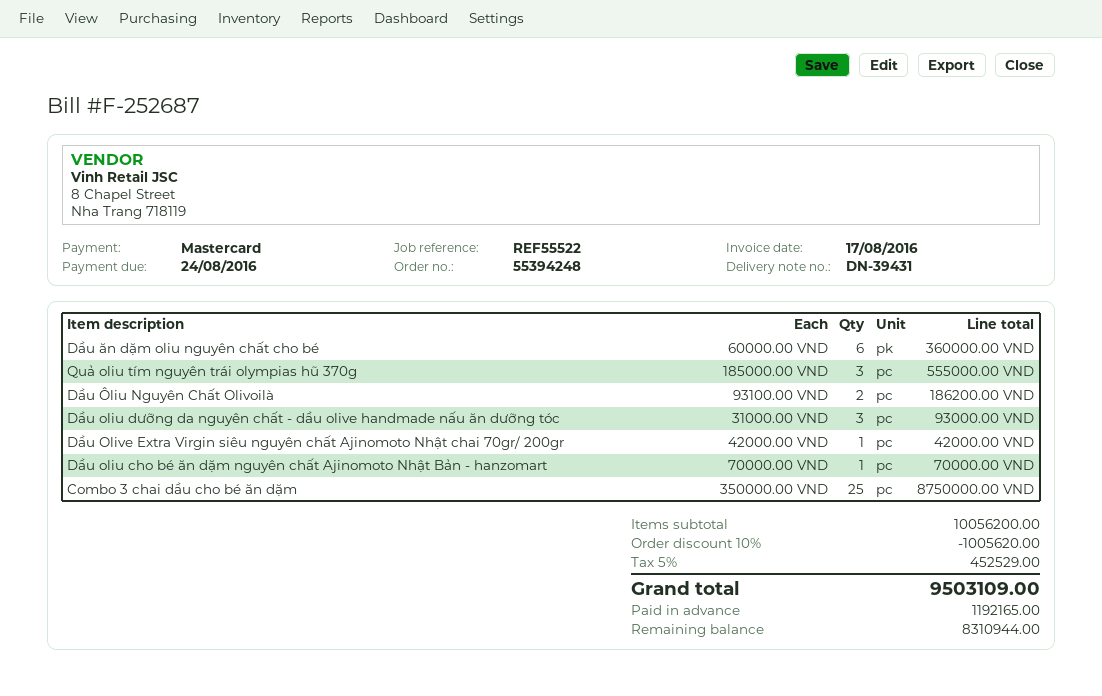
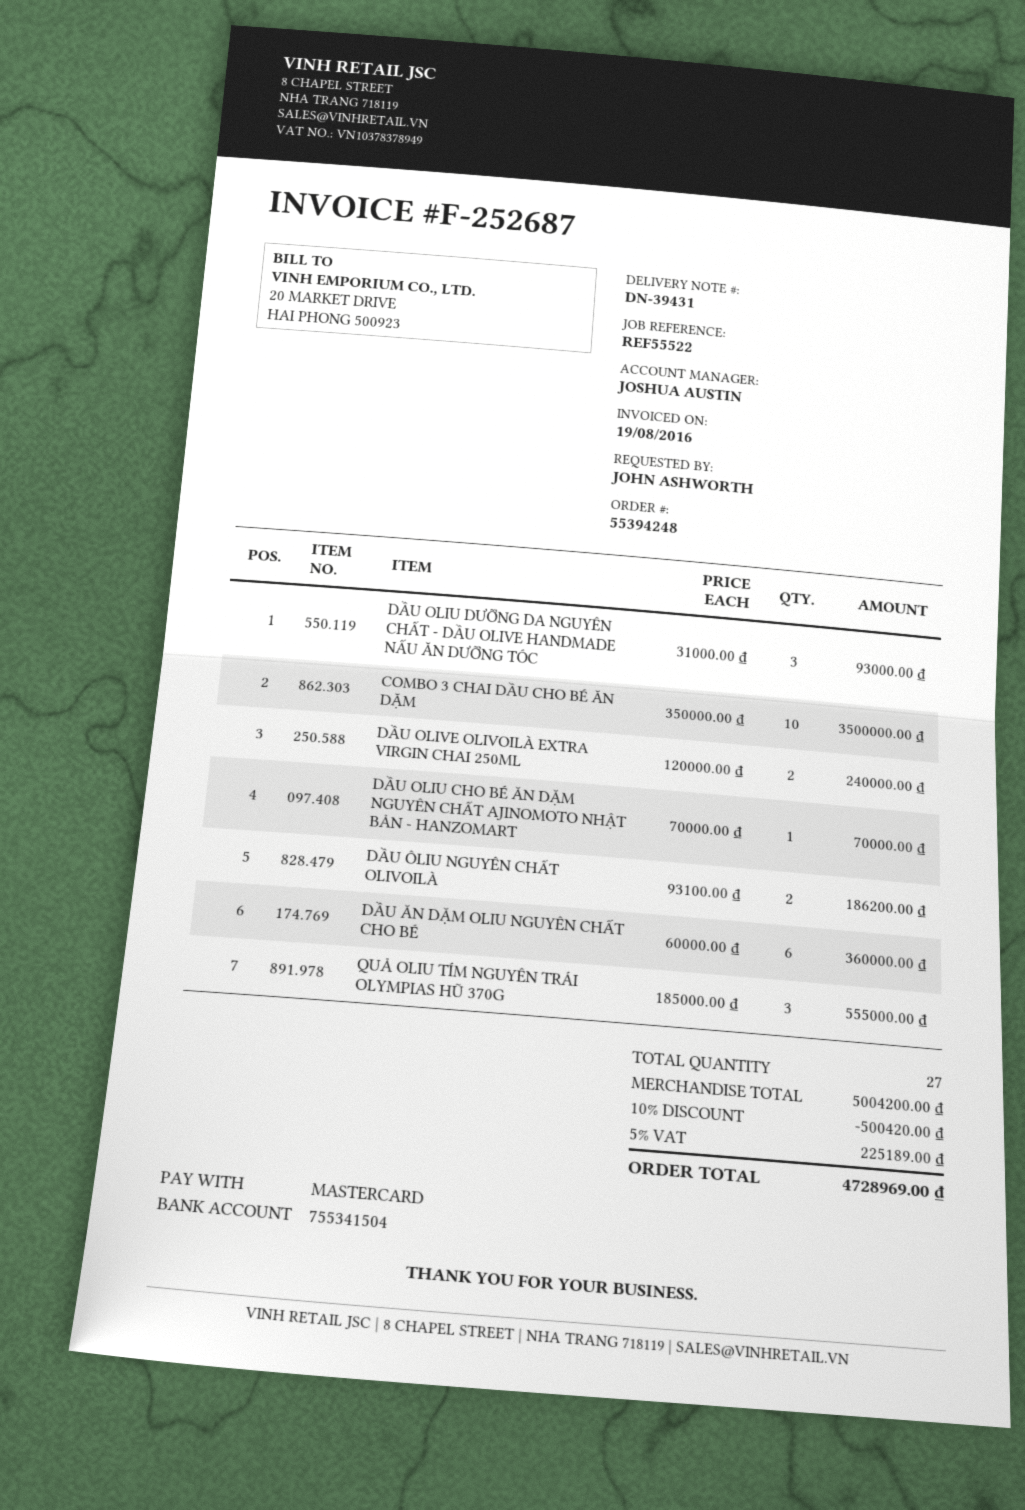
invoice date: 2016-08-17 -> 2016-08-19
Dầu Olive Extra Virgin siêu nguyên chất Ajinomoto Nhật chai 70gr/ 200gr: 1 x 42000.00 = 42000.00 -> none
Combo 3 chai dầu cho bé ăn dặm: 25 x 350000.00 = 8750000.00 -> 10 x 350000.00 = 3500000.00
DẦU OLIVE OLIVOILÀ EXTRA VIRGIN CHAI 250ML: none -> 2 x 120000.00 = 240000.00
subtotal: 10056200.00 -> 5004200.00
discount: 10% = 1005620.00 -> 10% = 500420.00
tax: 5% = 452529.00 -> 5% = 225189.00
total: 9503109.00 -> 4728969.00

